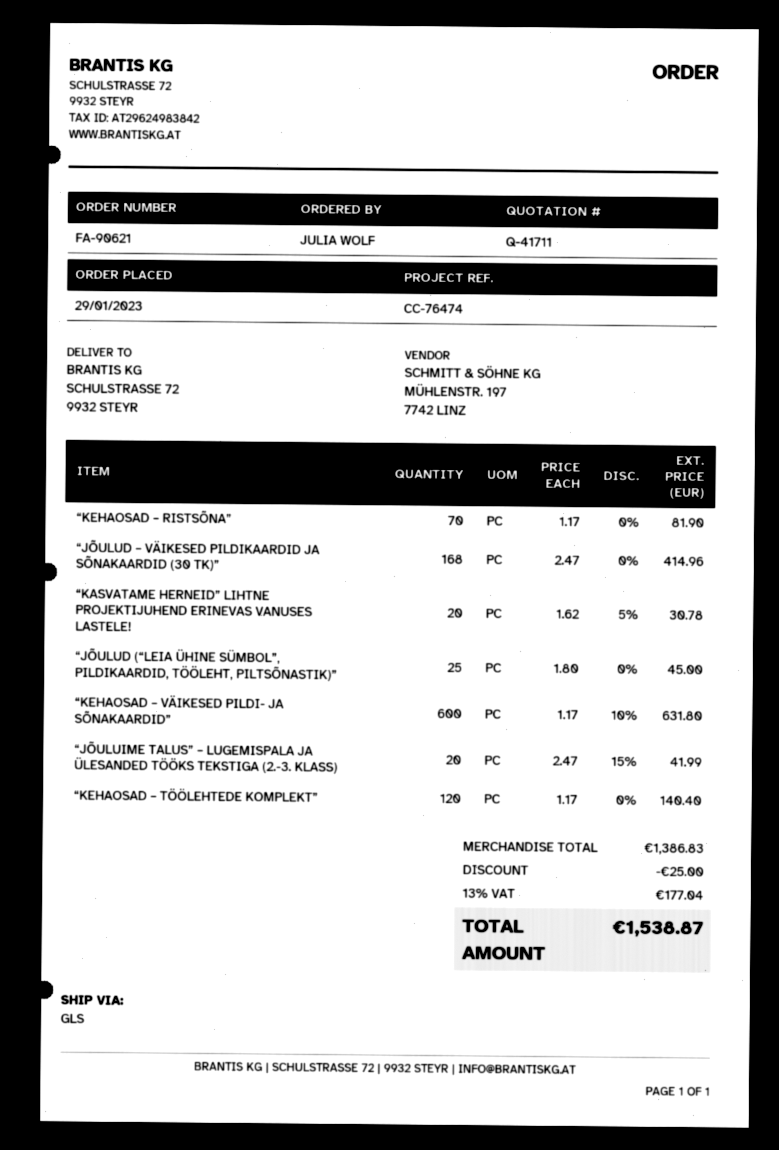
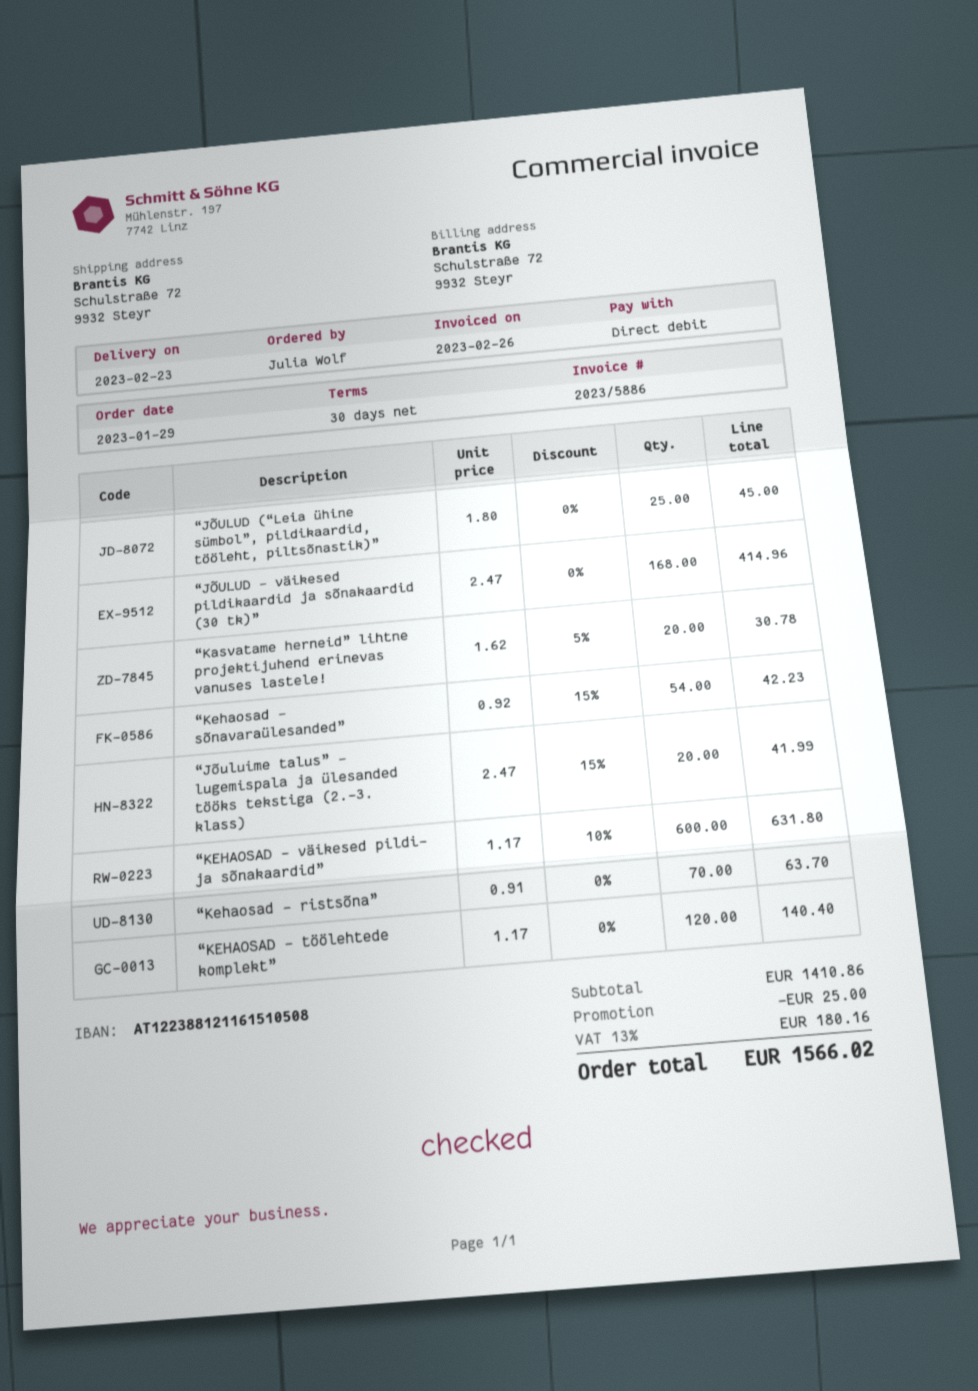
“KEHAOSAD – RISTSÕNA”: 70 x 1.17 = 81.90 -> 70 x 0.91 = 63.70
“Kehaosad – sõnavaraülesanded”: none -> 54 x 0.92 - 15% = 42.23
subtotal: 1386.83 -> 1410.86
tax: 13% = 177.04 -> 13% = 180.16
total: 1538.87 -> 1566.02

